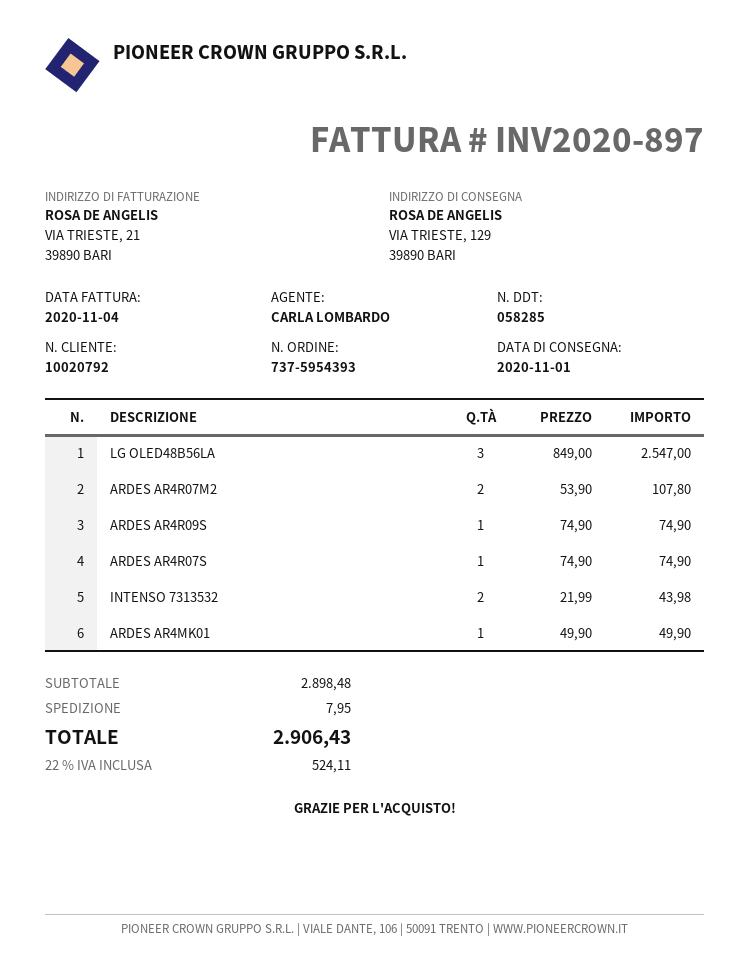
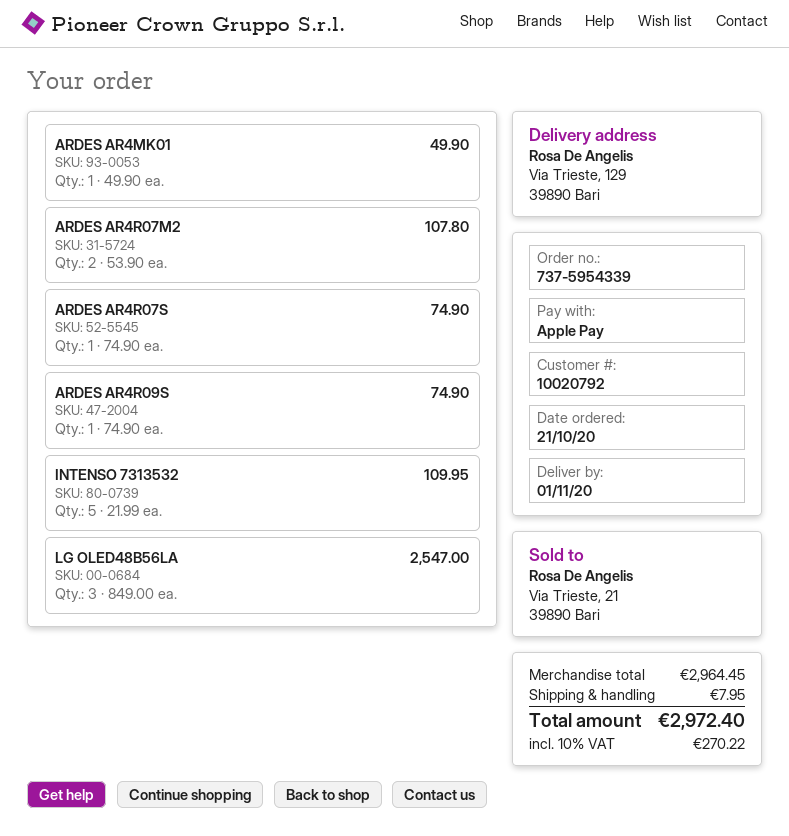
order number: 737-5954393 -> 737-5954339
INTENSO 7313532: 2 x 21.99 = 43.98 -> 5 x 21.99 = 109.95
subtotal: 2898.48 -> 2964.45
tax: 22% = 524.11 -> 10% = 270.22
total: 2906.43 -> 2972.40

